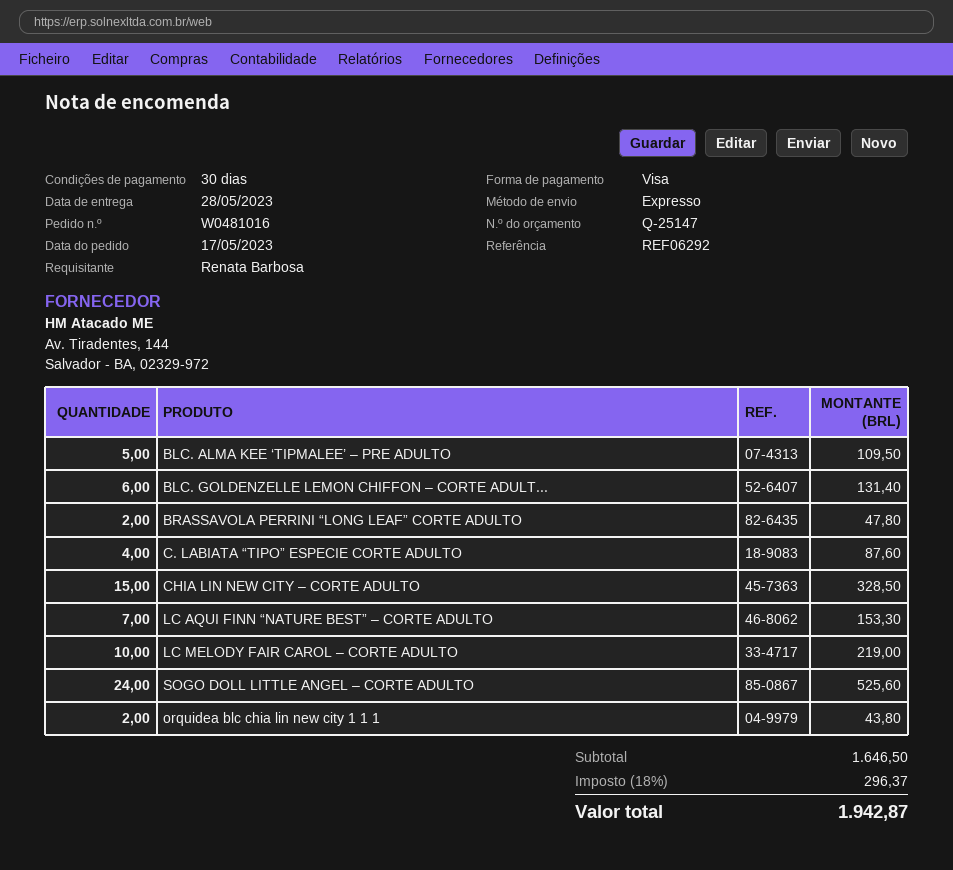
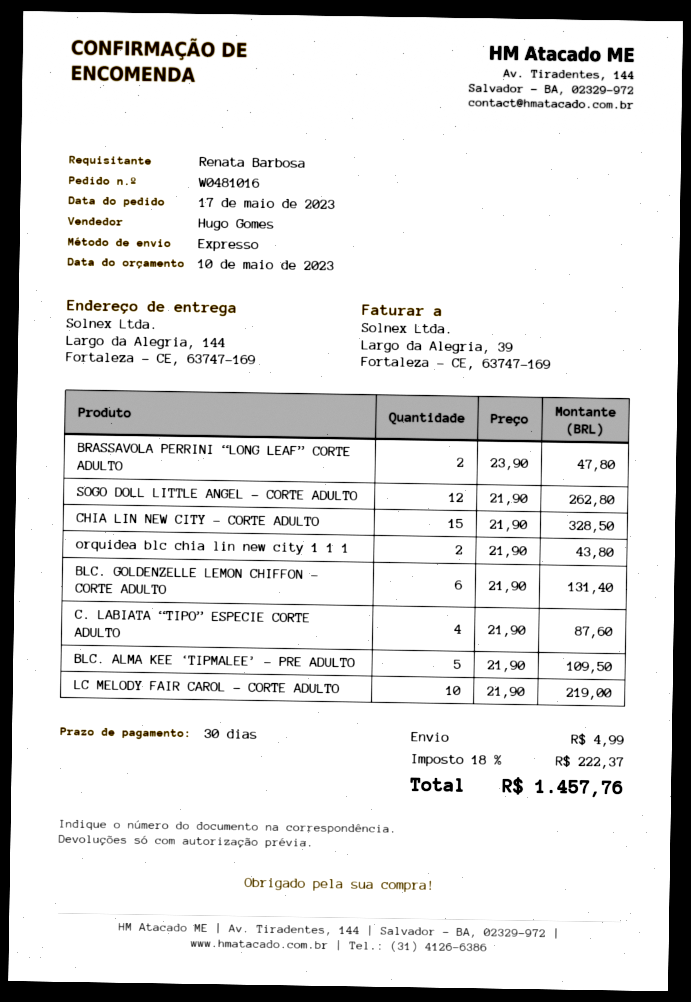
LC AQUI FINN “NATURE BEST” – CORTE ADULTO: 7 for 153.30 -> none
SOGO DOLL LITTLE ANGEL – CORTE ADULTO: 24 for 525.60 -> 12 for 262.80
shipping: none -> 4.99
tax: 18% = 296.37 -> 18% = 222.37
total: 1942.87 -> 1457.76

